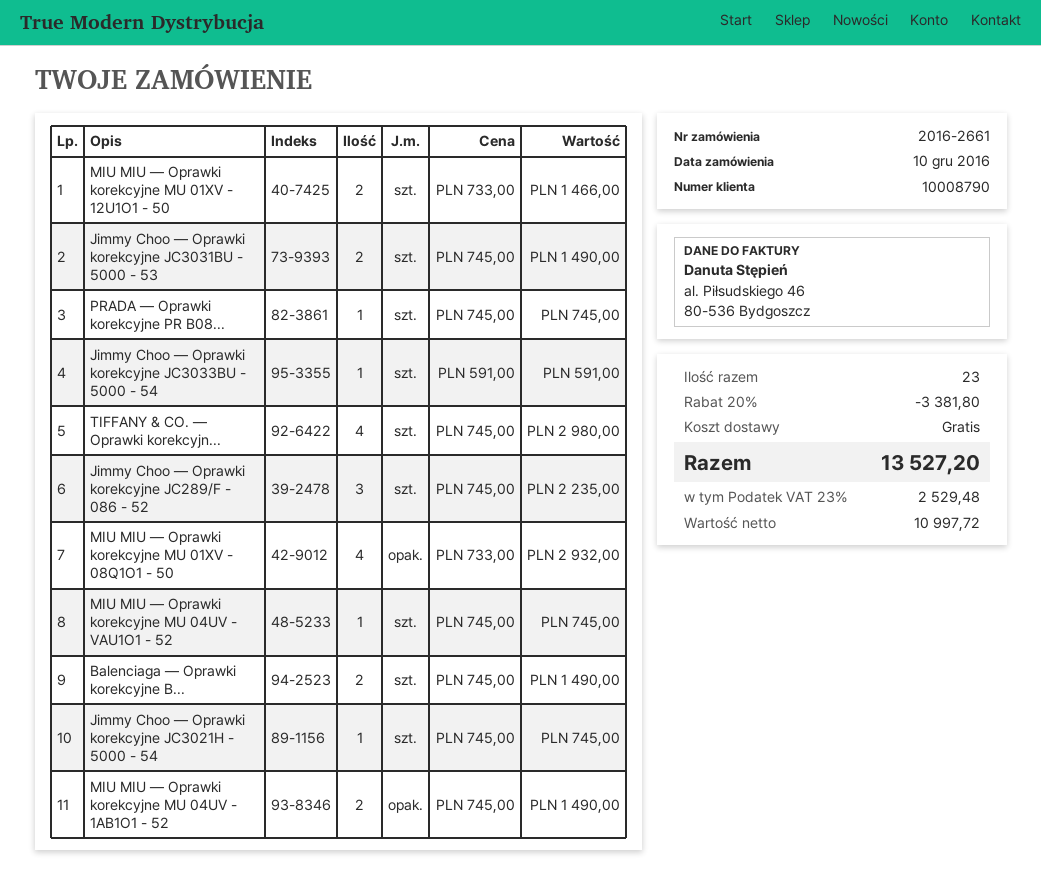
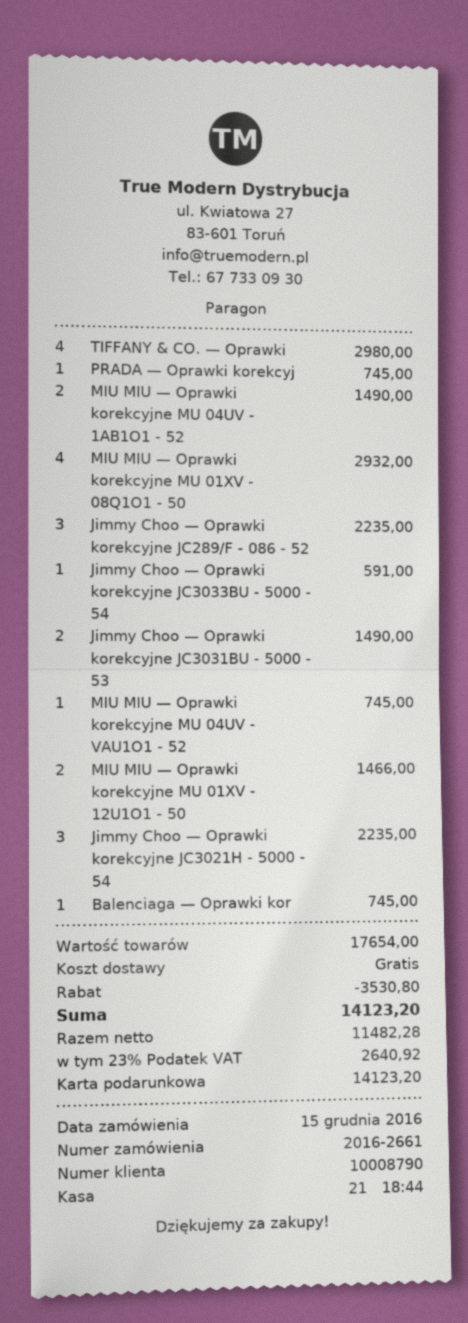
order date: 2016-12-10 -> 2016-12-15
Balenciaga — Oprawki korekcyjne B...: 2 for 1490.00 -> 1 for 745.00
Jimmy Choo — Oprawki korekcyjne JC3021H - 5000 - 54: 1 for 745.00 -> 3 for 2235.00
discount: 3381.80 -> 3530.80
net: 10997.72 -> 11482.28
tax: 23% = 2529.48 -> 23% = 2640.92
total: 13527.20 -> 14123.20

